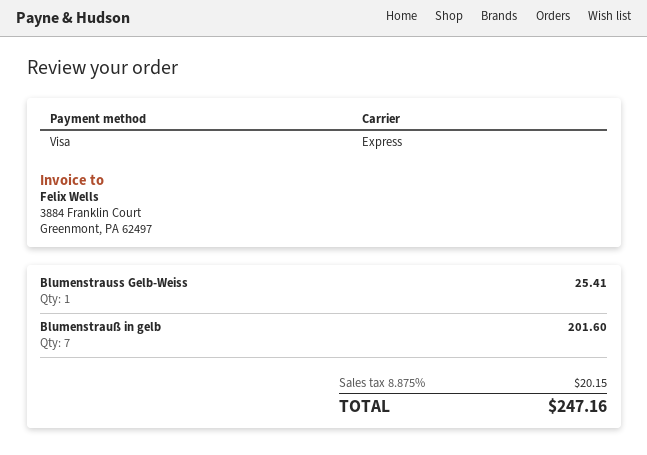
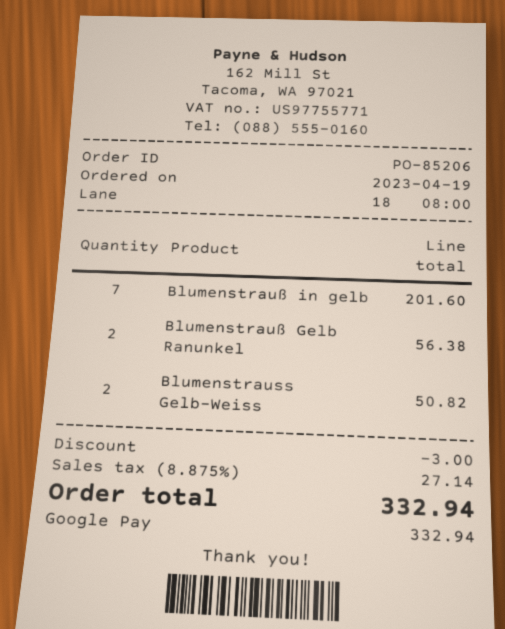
payment method: Visa -> Google Pay
Blumenstrauss Gelb-Weiss: 1 for 25.41 -> 2 for 50.82
Blumenstrauß Gelb Ranunkel: none -> 2 for 56.38
discount: none -> 3.00
tax: 8.875% = 20.15 -> 8.875% = 27.14
total: 247.16 -> 332.94

